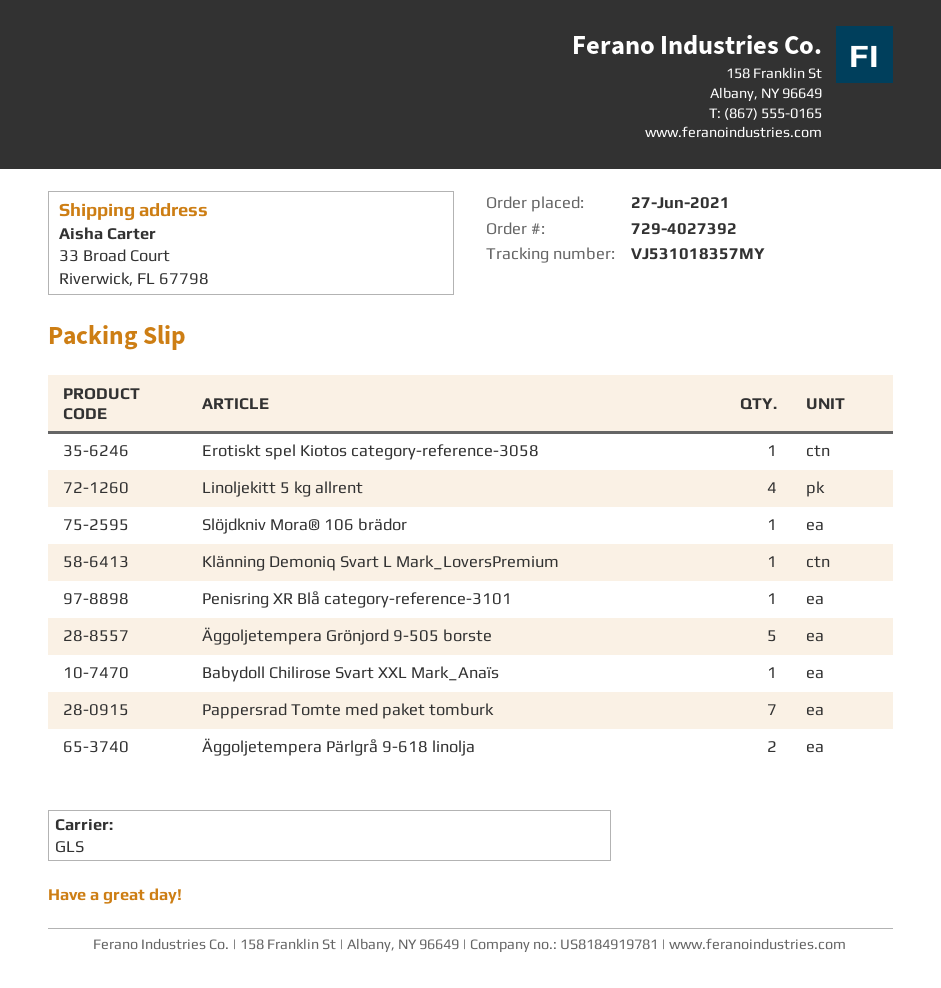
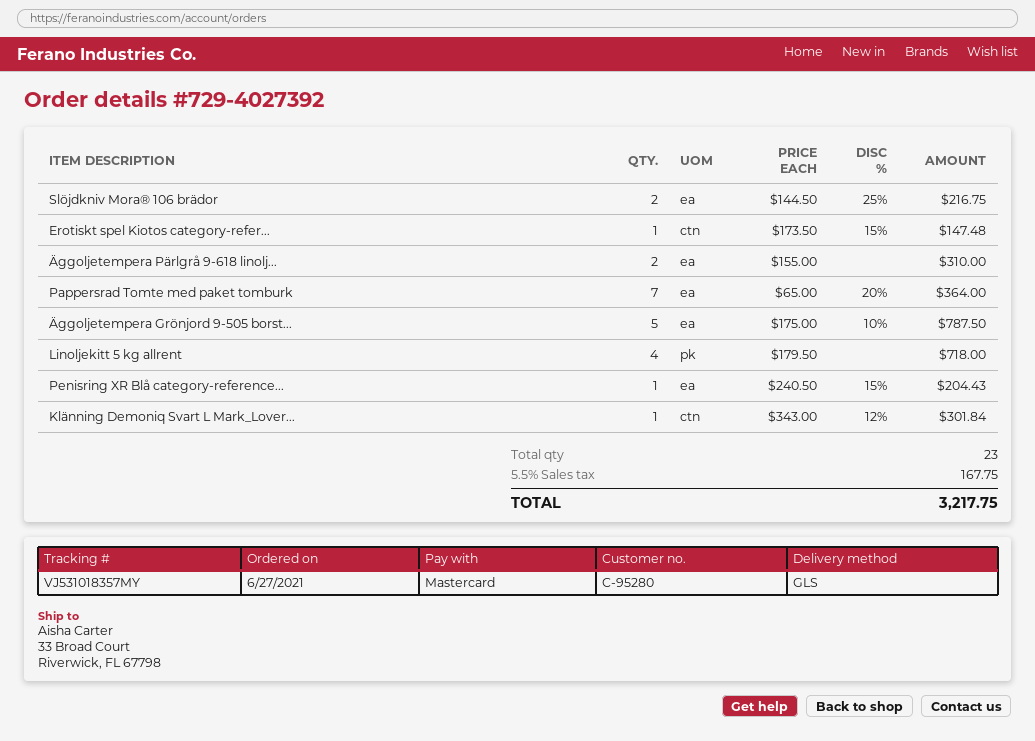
Slöjdkniv Mora® 106 brädor: 1 -> 2
Babydoll Chilirose Svart XXL Mark_Anaïs: 1 -> none

